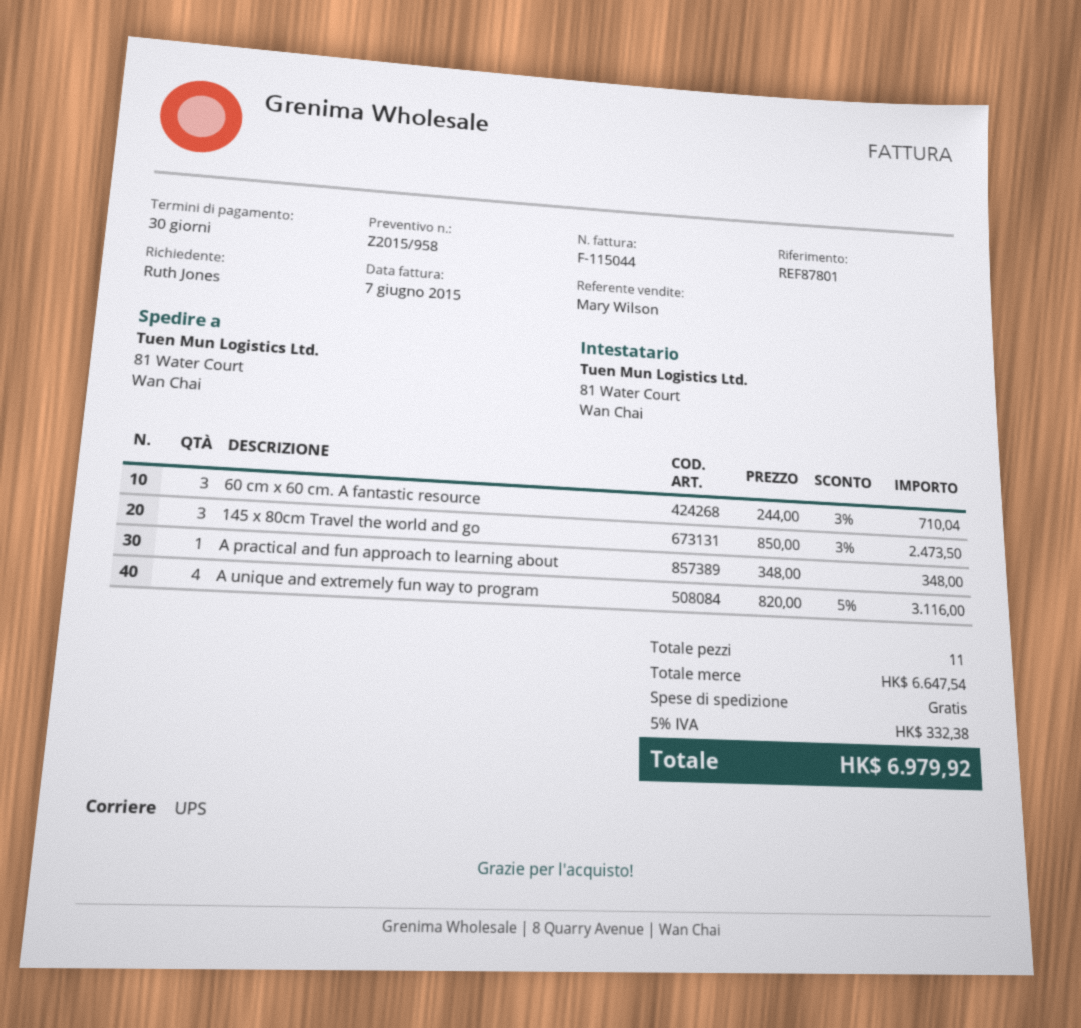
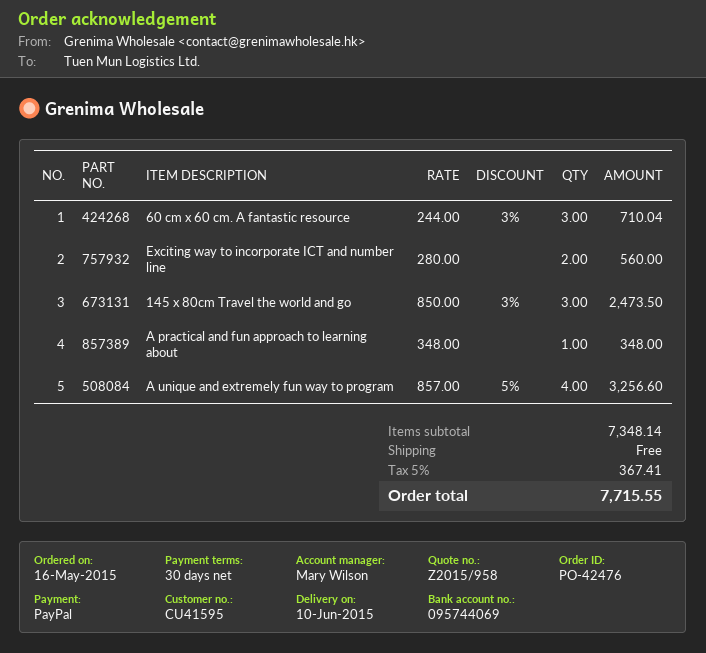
A unique and extremely fun way to program: 4 x 820.00 - 5% = 3116.00 -> 4 x 857.00 - 5% = 3256.60
Exciting way to incorporate ICT and number line: none -> 2 x 280.00 = 560.00
subtotal: 6647.54 -> 7348.14
tax: 5% = 332.38 -> 5% = 367.41
total: 6979.92 -> 7715.55

